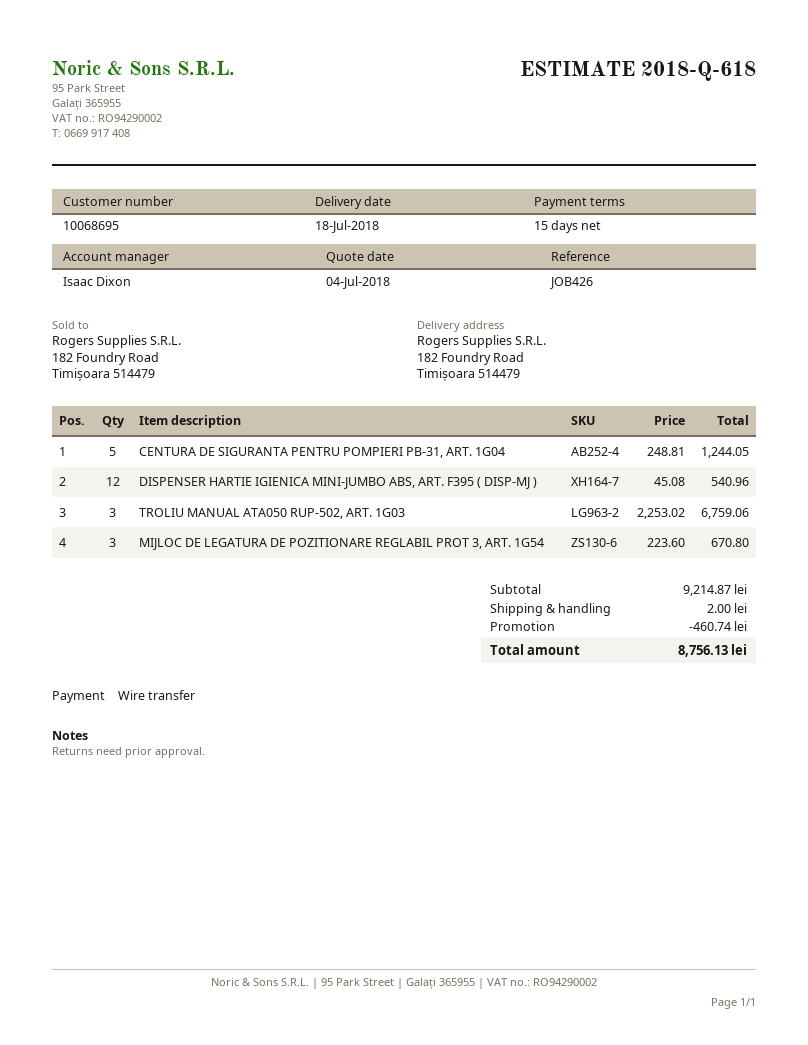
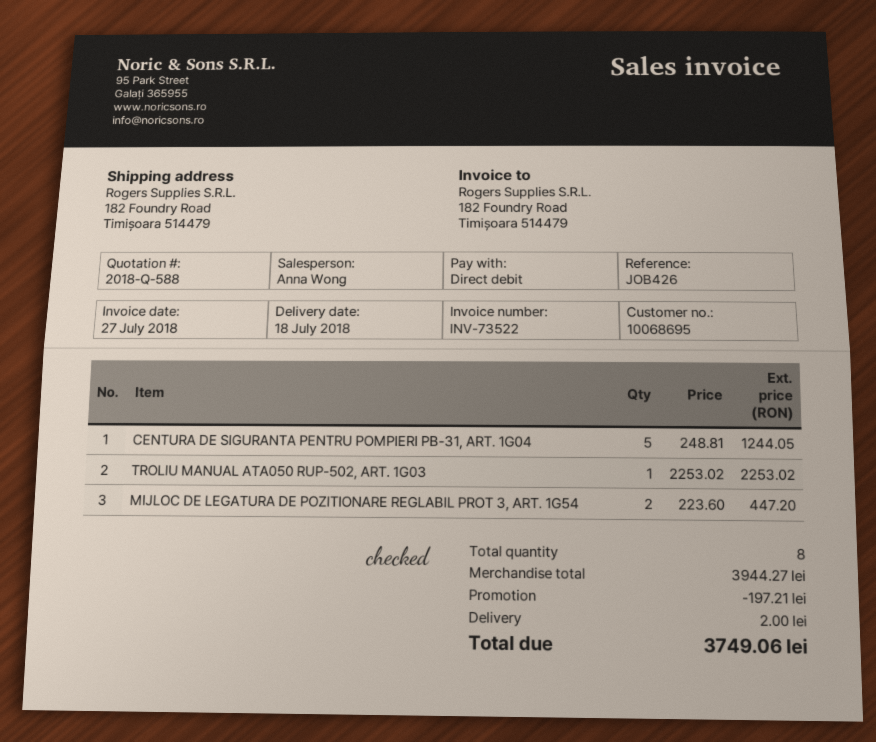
quote number: 2018-Q-618 -> 2018-Q-588
sales rep: Isaac Dixon -> Anna Wong
payment method: bank transfer -> direct debit
DISPENSER HARTIE IGIENICA MINI-JUMBO ABS, ART. F395 ( DISP-MJ ): 12 x 45.08 = 540.96 -> none
TROLIU MANUAL ATA050 RUP-502, ART. 1G03: 3 x 2253.02 = 6759.06 -> 1 x 2253.02 = 2253.02
MIJLOC DE LEGATURA DE POZITIONARE REGLABIL PROT 3, ART. 1G54: 3 x 223.60 = 670.80 -> 2 x 223.60 = 447.20
subtotal: 9214.87 -> 3944.27
discount: 460.74 -> 197.21
total: 8756.13 -> 3749.06

